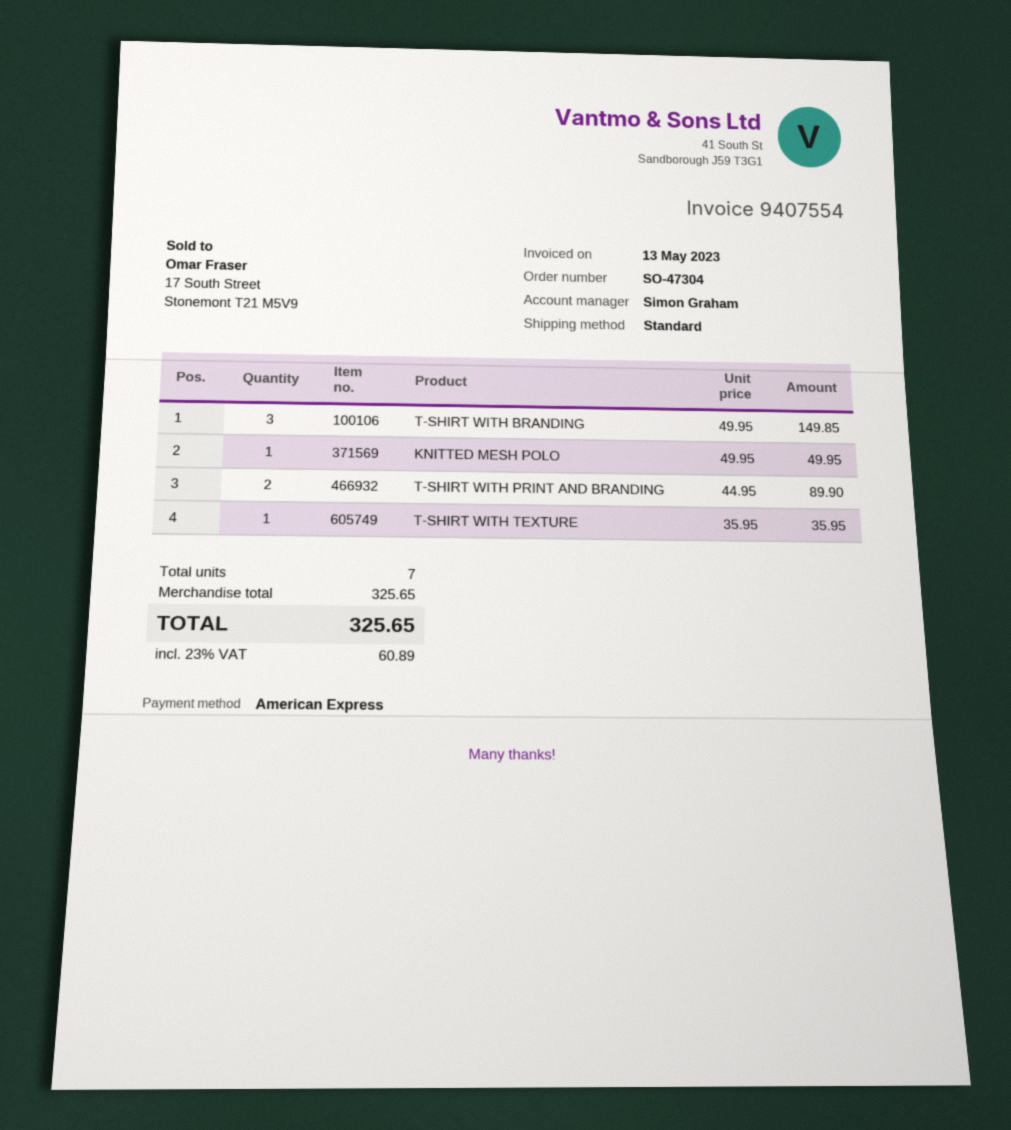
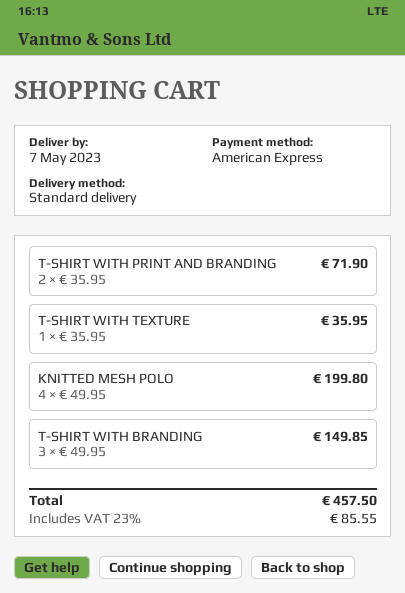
KNITTED MESH POLO: 1 x 49.95 = 49.95 -> 4 x 49.95 = 199.80
T-SHIRT WITH PRINT AND BRANDING: 2 x 44.95 = 89.90 -> 2 x 35.95 = 71.90
tax: 23% = 60.89 -> 23% = 85.55
total: 325.65 -> 457.50

